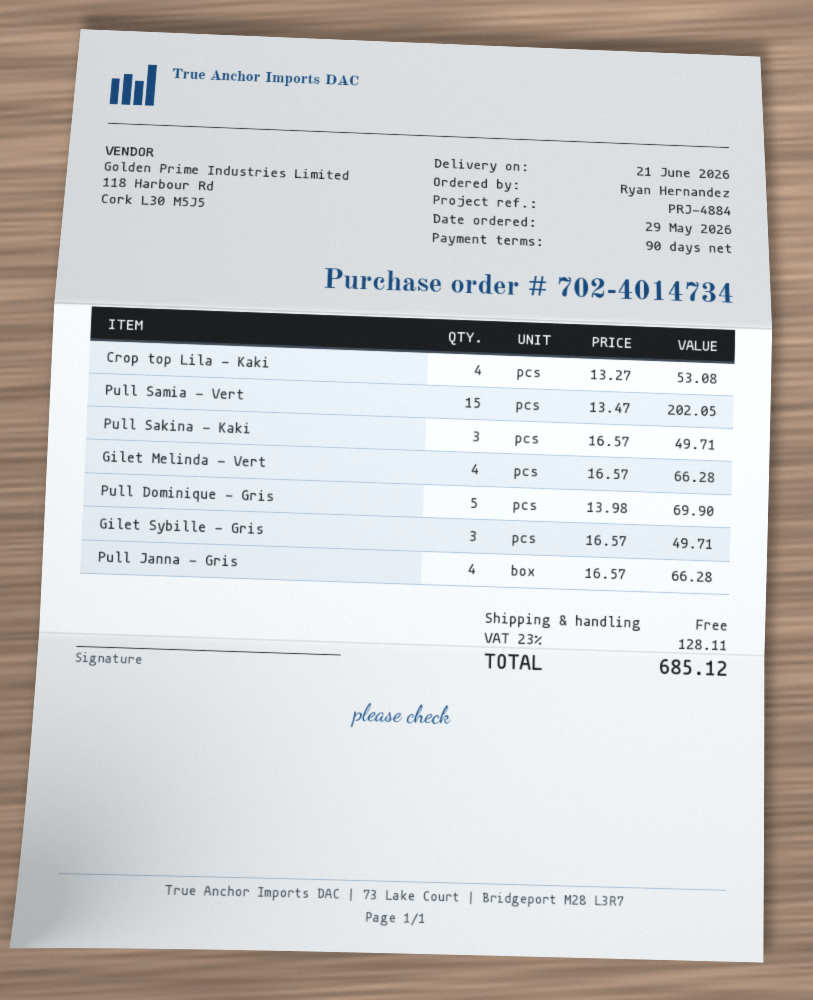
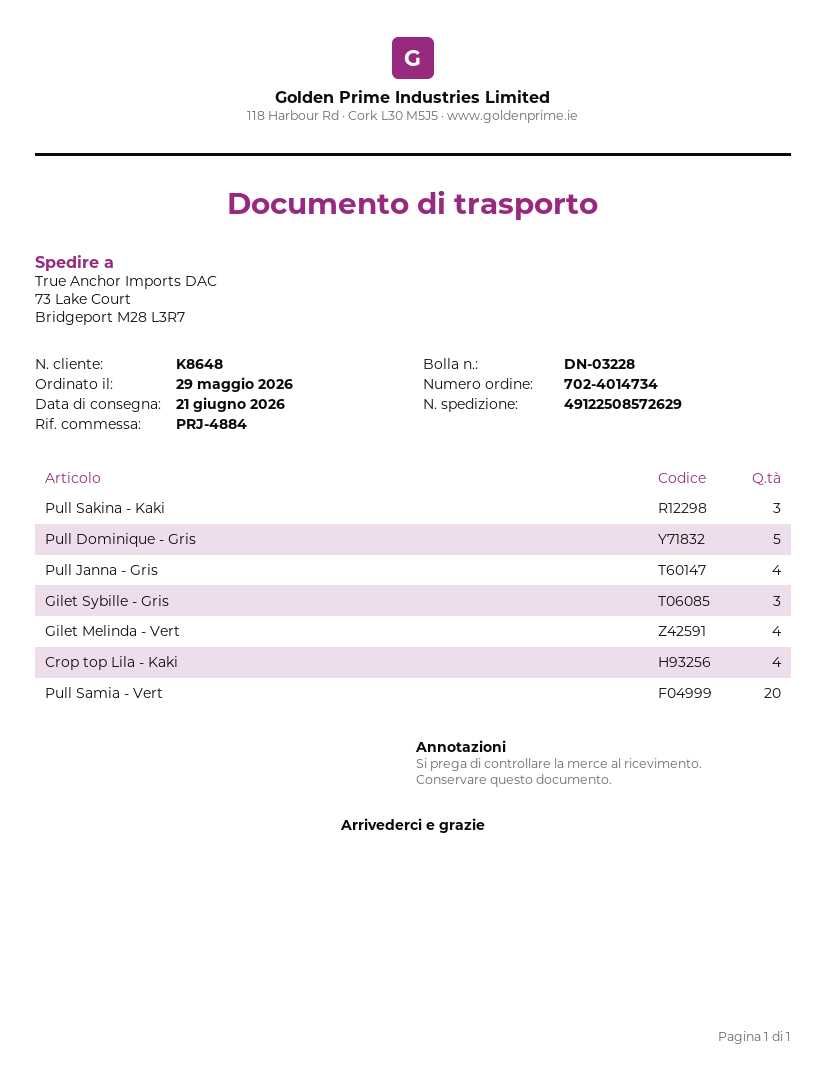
Pull Samia - Vert: 15 -> 20

